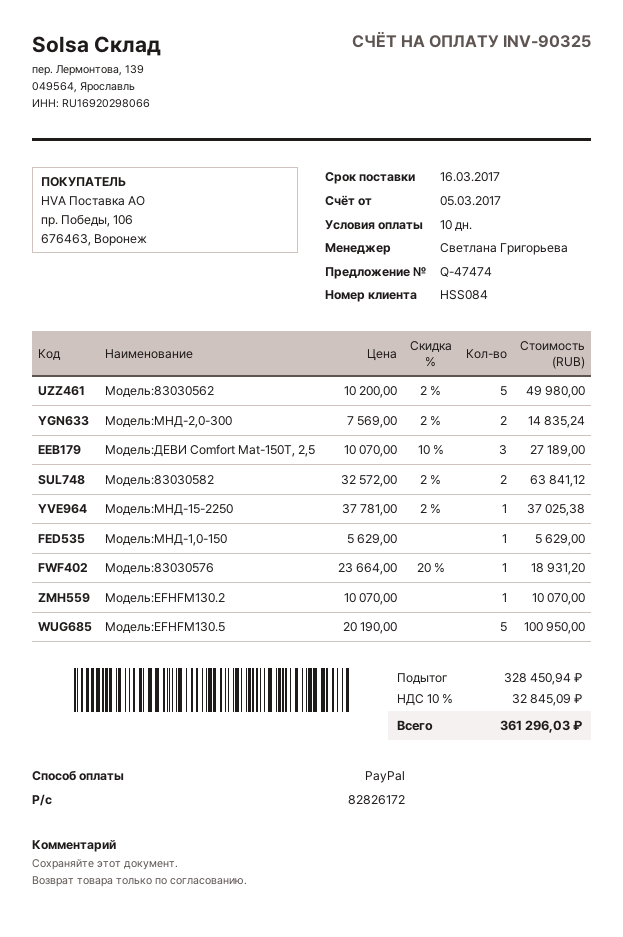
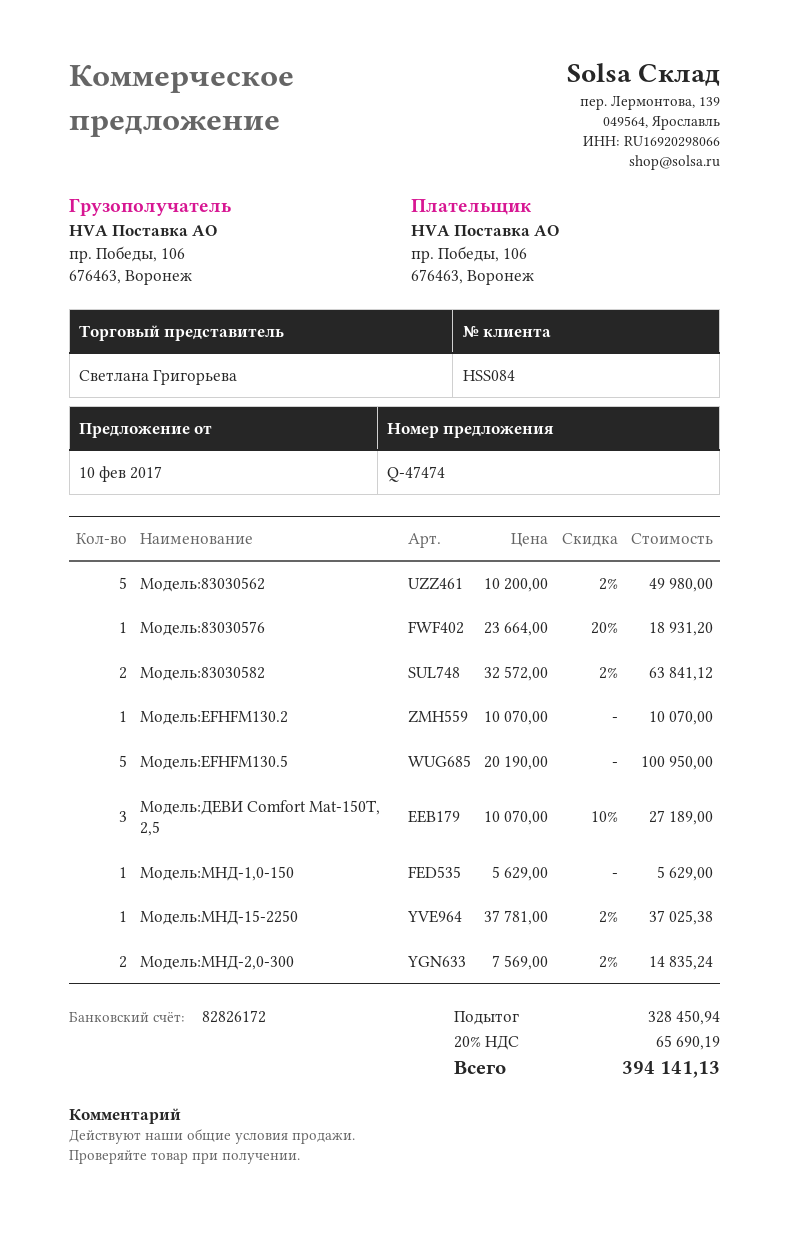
tax: 10% = 32845.09 -> 20% = 65690.19
total: 361296.03 -> 394141.13

